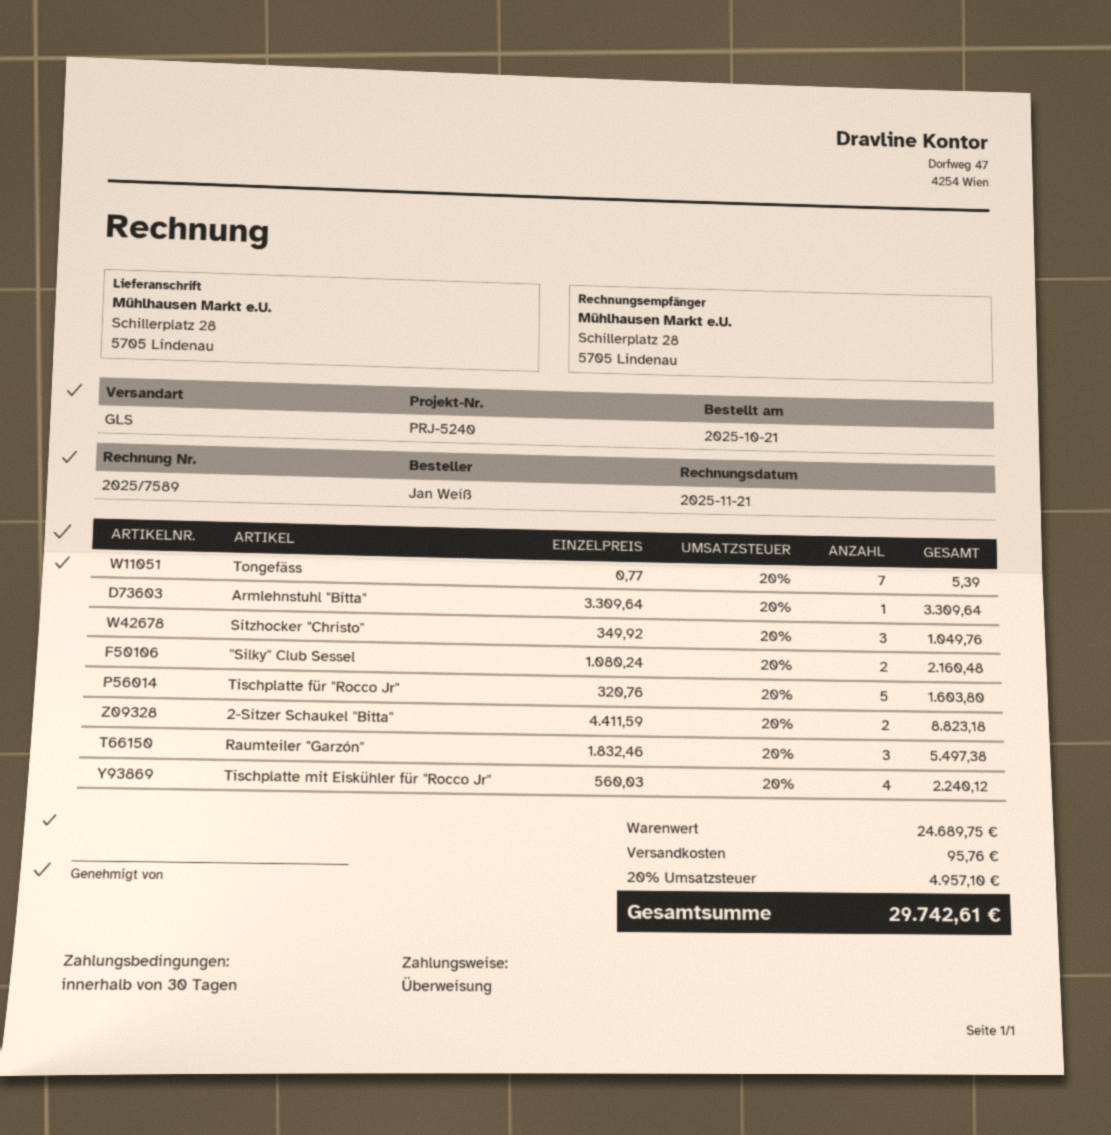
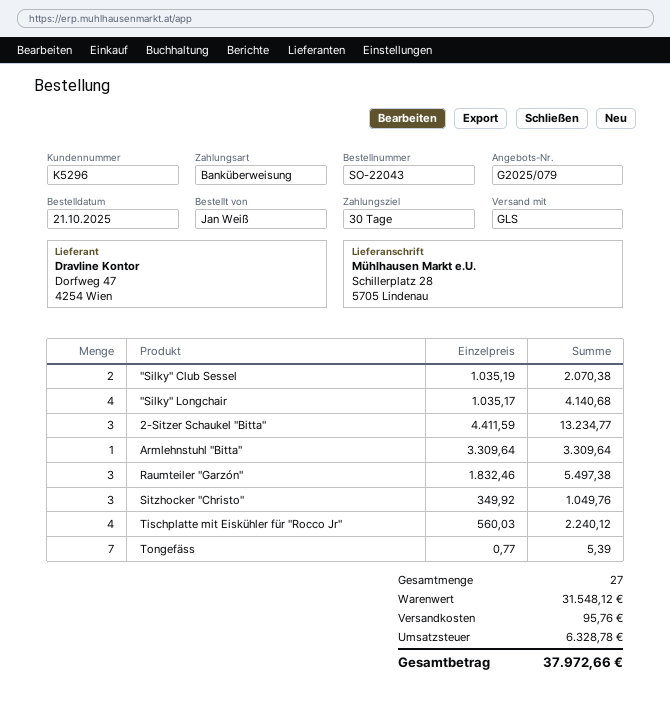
"Silky" Club Sessel: 2 x 1080.24 = 2160.48 -> 2 x 1035.19 = 2070.38
Tischplatte für "Rocco Jr": 5 x 320.76 = 1603.80 -> none
2-Sitzer Schaukel "Bitta": 2 x 4411.59 = 8823.18 -> 3 x 4411.59 = 13234.77
"Silky" Longchair: none -> 4 x 1035.17 = 4140.68
subtotal: 24689.75 -> 31548.12
tax: 4957.10 -> 6328.78
total: 29742.61 -> 37972.66

